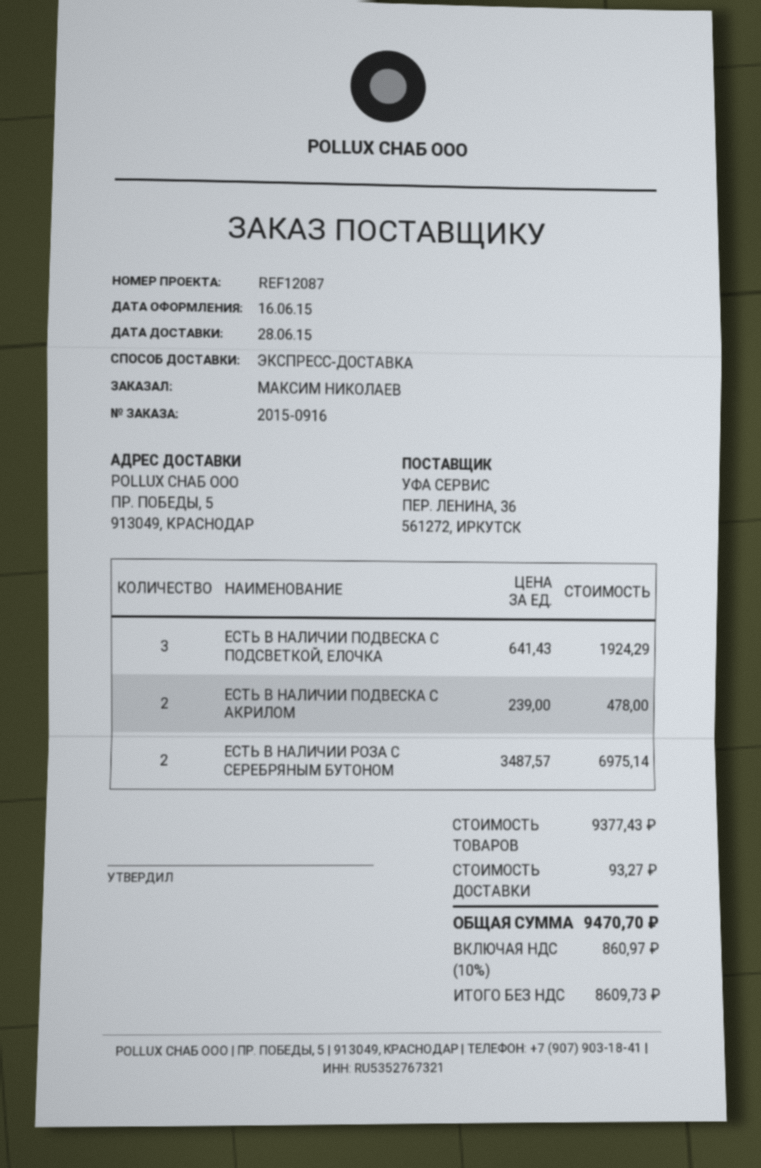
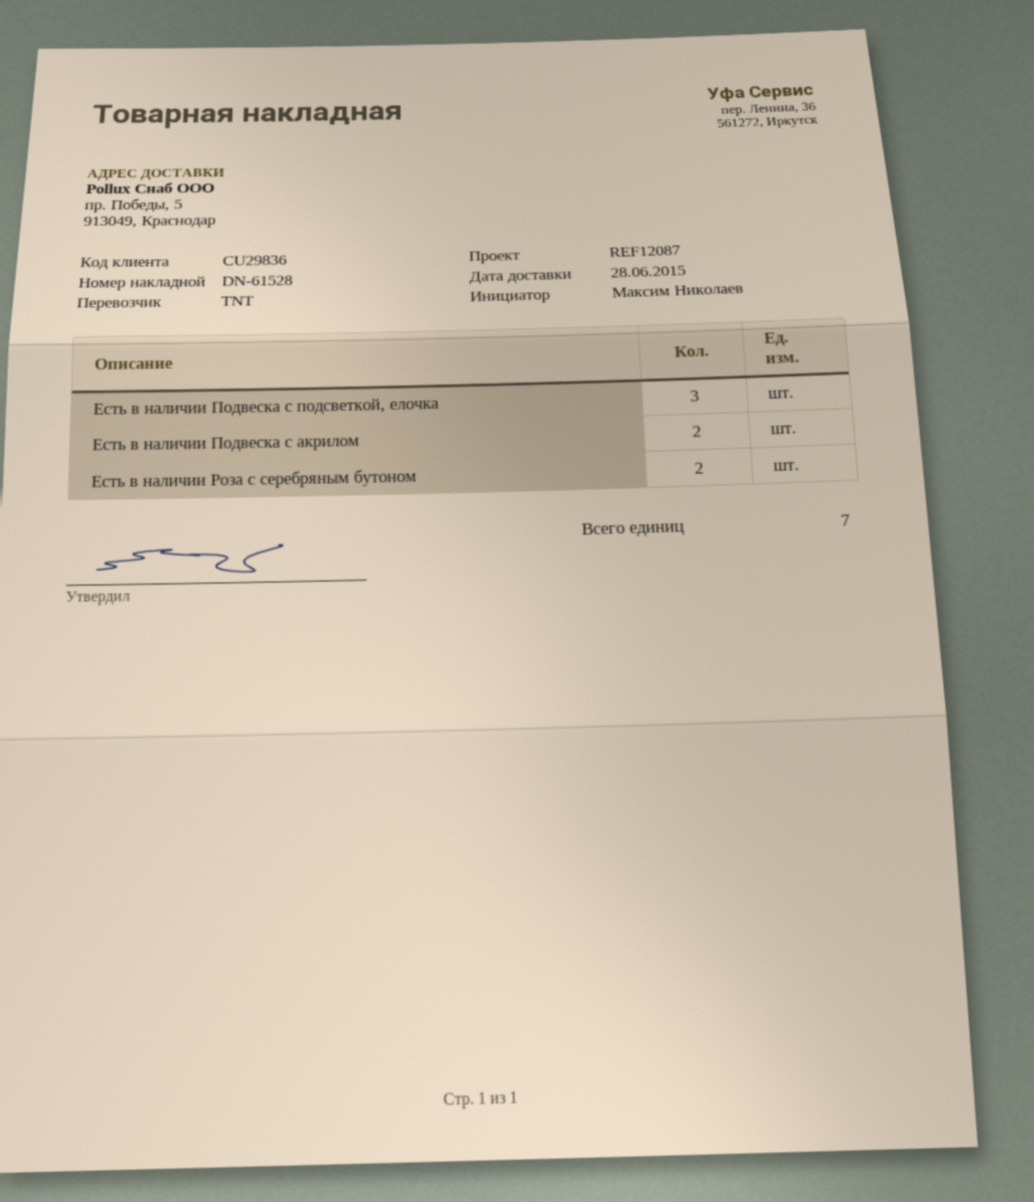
shipping method: express -> TNT

